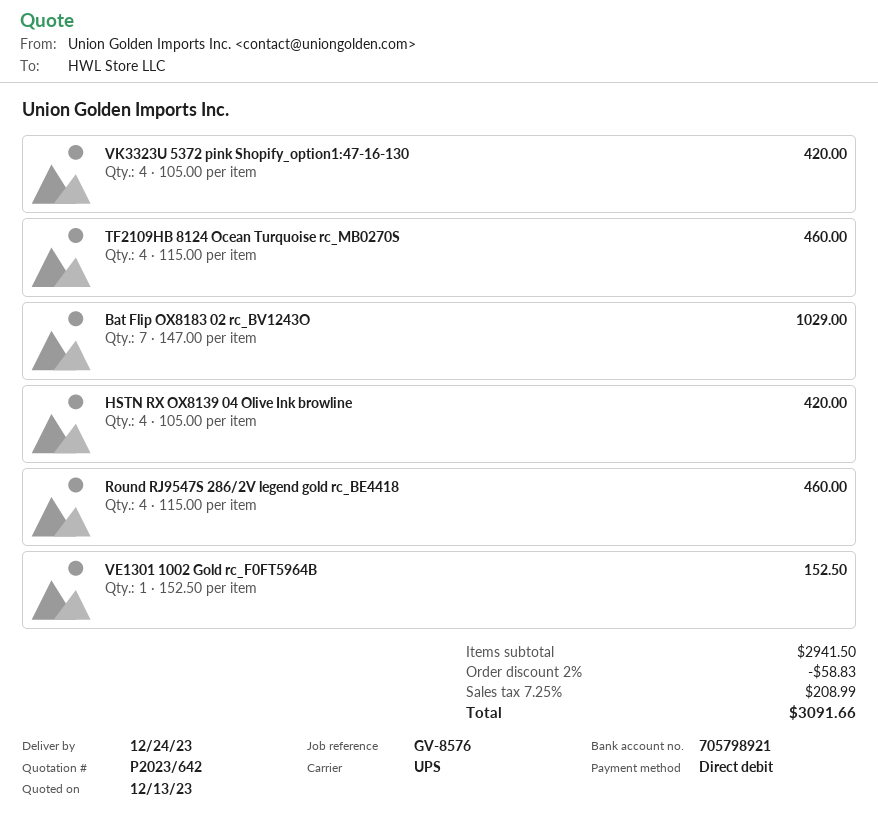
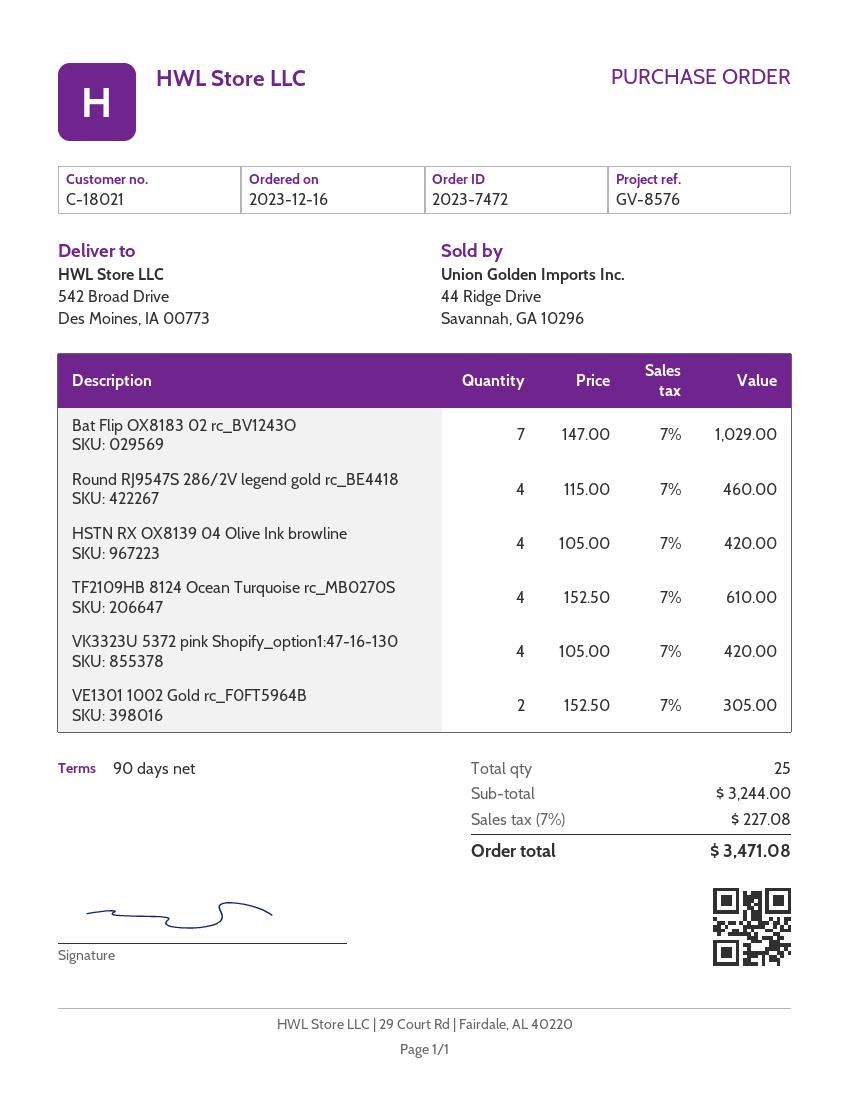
TF2109HB 8124 Ocean Turquoise rc_MB0270S: 4 x 115.00 = 460.00 -> 4 x 152.50 = 610.00
VE1301 1002 Gold rc_F0FT5964B: 1 x 152.50 = 152.50 -> 2 x 152.50 = 305.00
subtotal: 2941.50 -> 3244.00
discount: 2% = 58.83 -> none
tax: 7.25% = 208.99 -> 7% = 227.08
total: 3091.66 -> 3471.08

